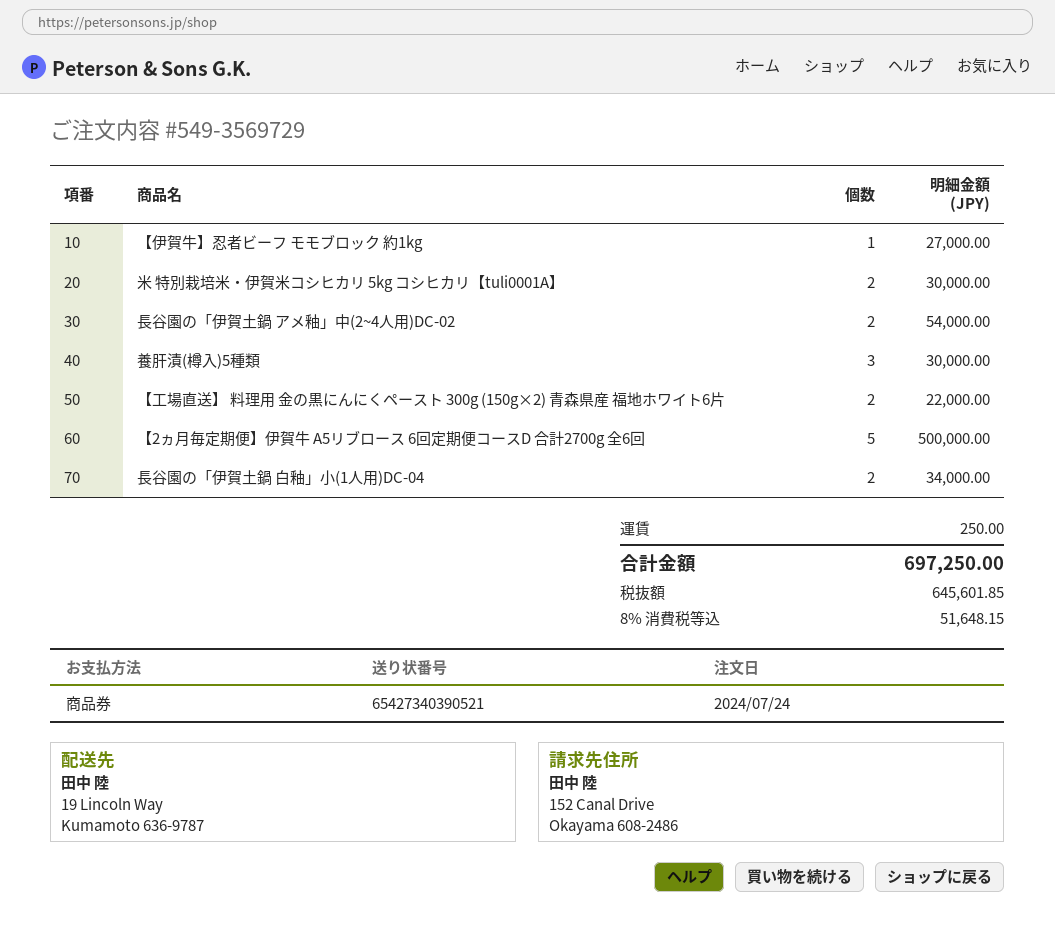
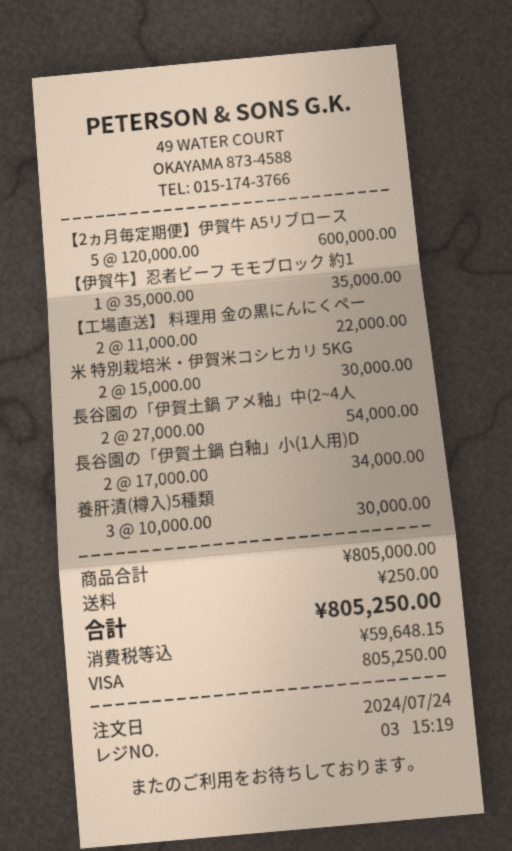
payment method: gift card -> Visa
【伊賀牛】忍者ビーフ モモブロック 約1kg: 1 for 27000.00 -> 1 for 35000.00
【2ヵ月毎定期便】伊賀牛 A5リブロース 6回定期便コースD 合計2700g 全6回: 5 for 500000.00 -> 5 for 600000.00
tax: 51648.15 -> 59648.15
total: 697250.00 -> 805250.00

